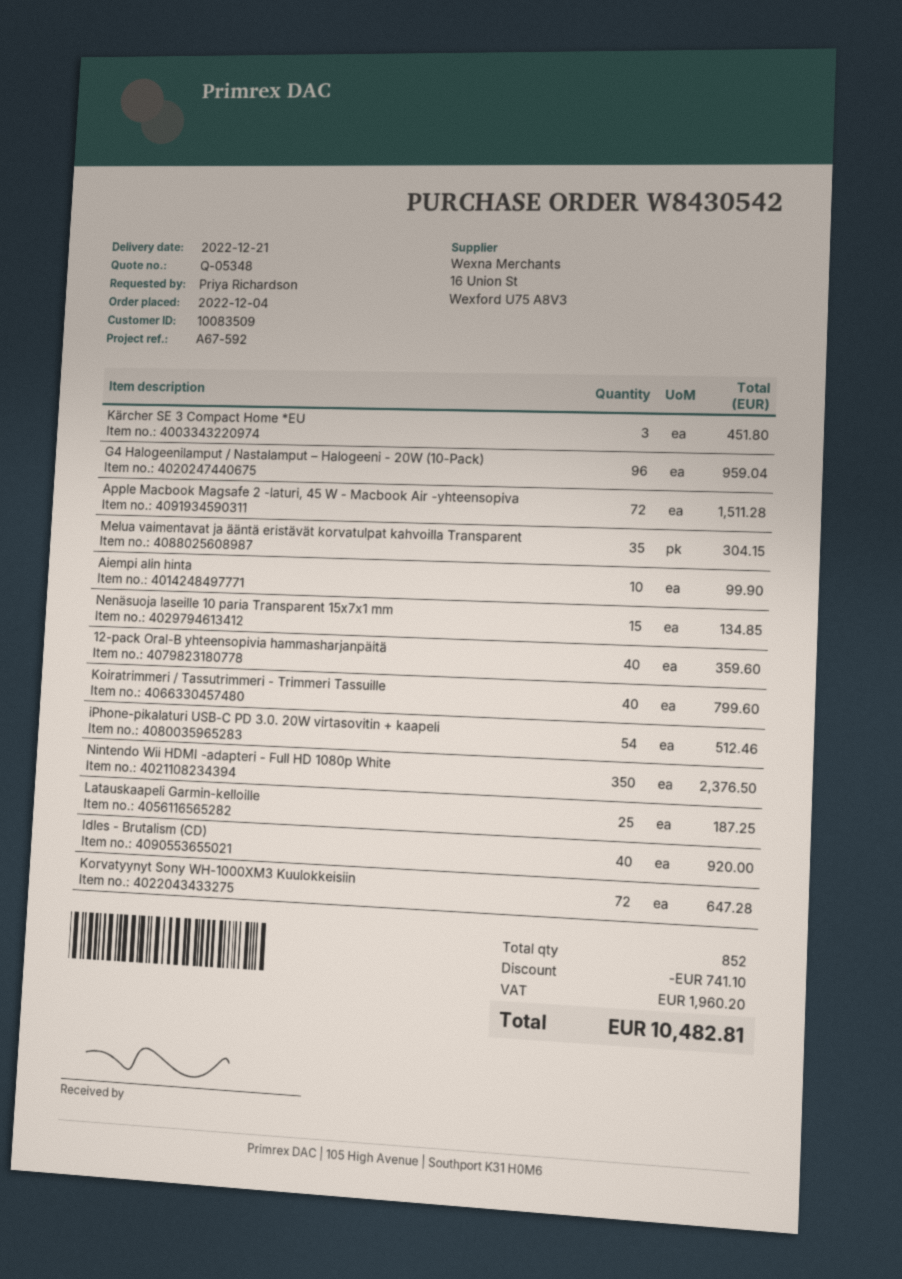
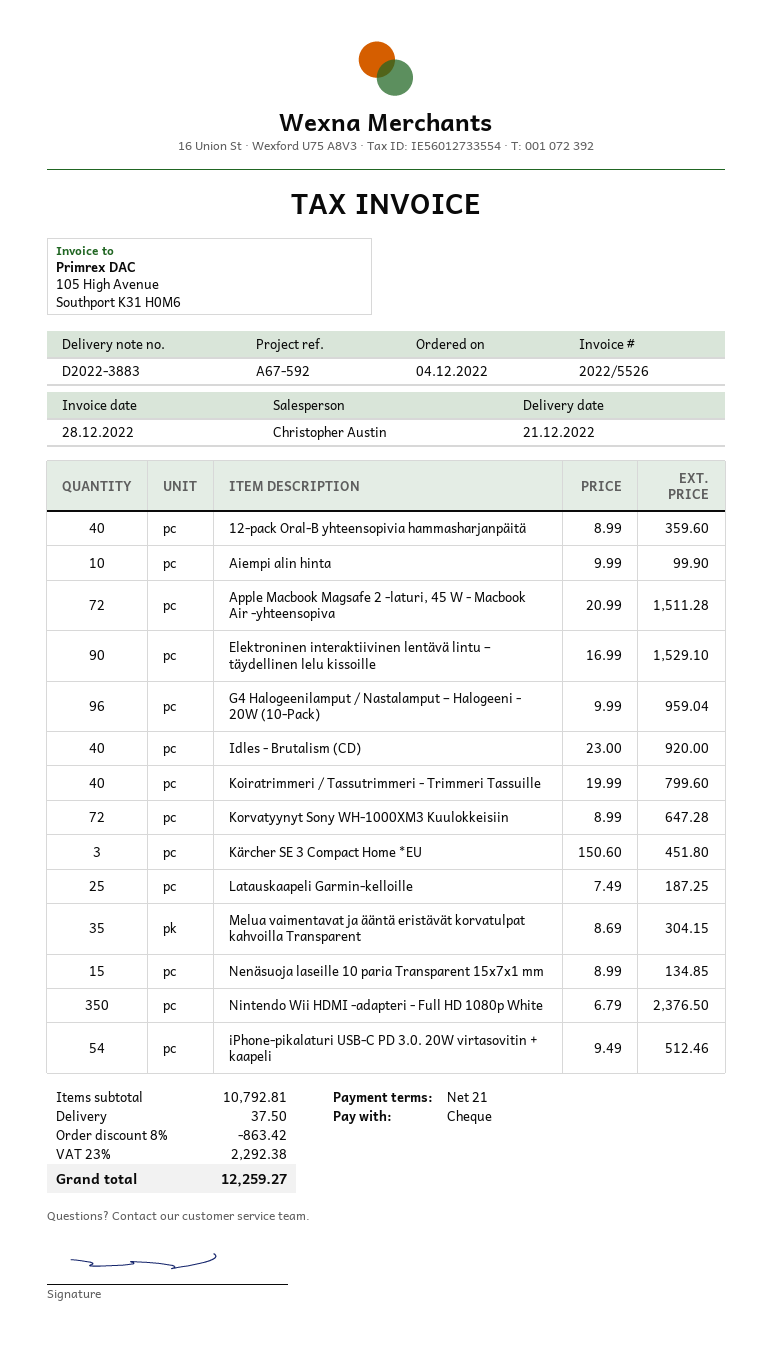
Elektroninen interaktiivinen lentävä lintu – täydellinen lelu kissoille: none -> 90 for 1529.10
discount: 741.10 -> 863.42
shipping: none -> 37.50
tax: 1960.20 -> 2292.38
total: 10482.81 -> 12259.27

